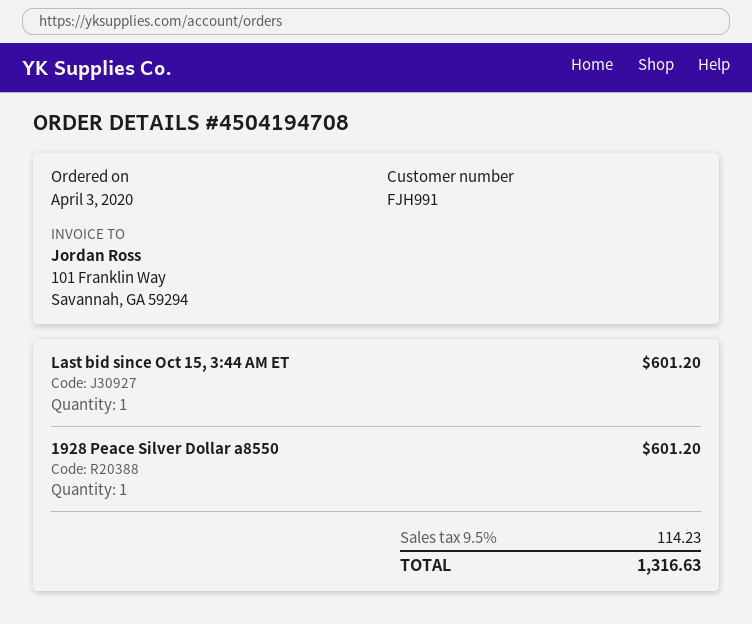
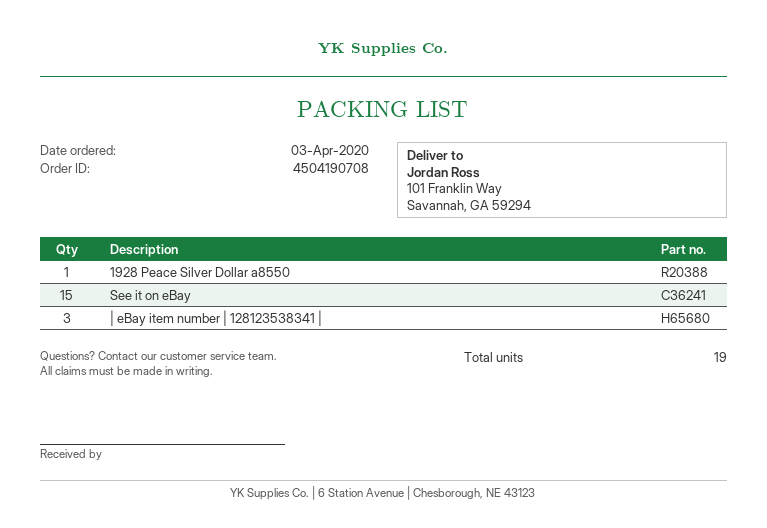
order number: 4504194708 -> 4504190708
Last bid since Oct 15, 3:44 AM ET: 1 -> none
See it on eBay: none -> 15
| eBay item number | 128123538341 |: none -> 3

